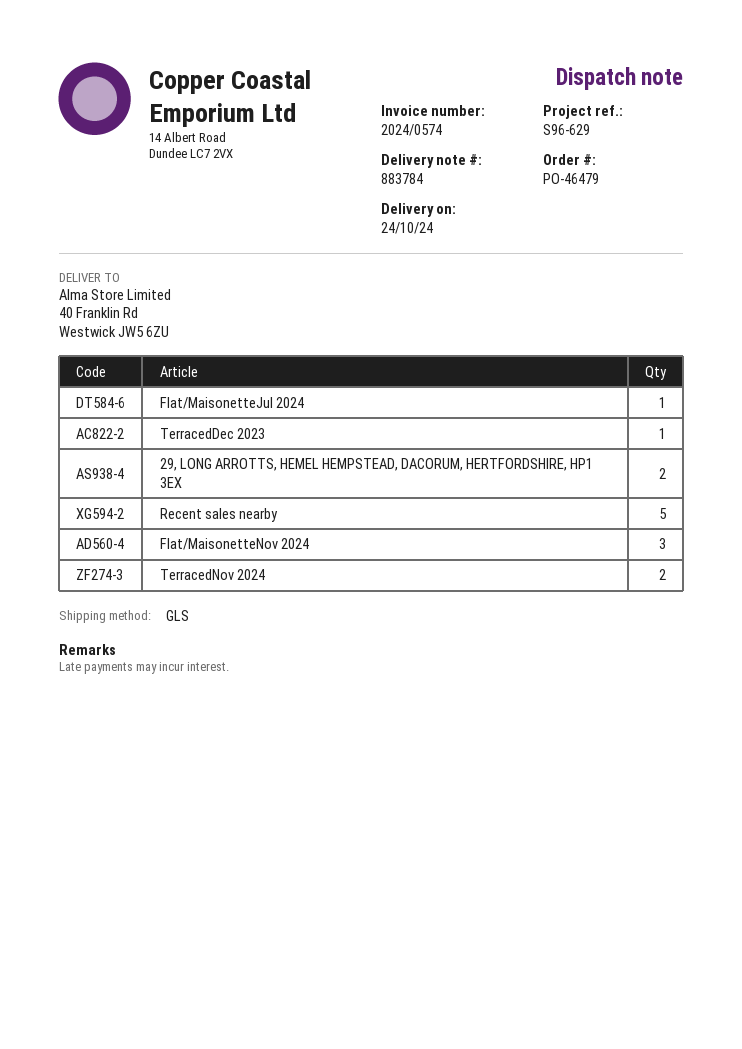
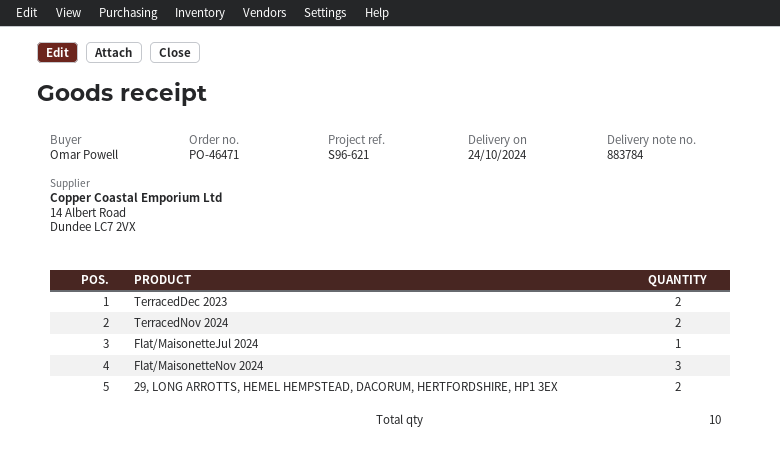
order number: PO-46479 -> PO-46471
reference: S96-629 -> S96-621
TerracedDec 2023: 1 -> 2
Recent sales nearby: 5 -> none

